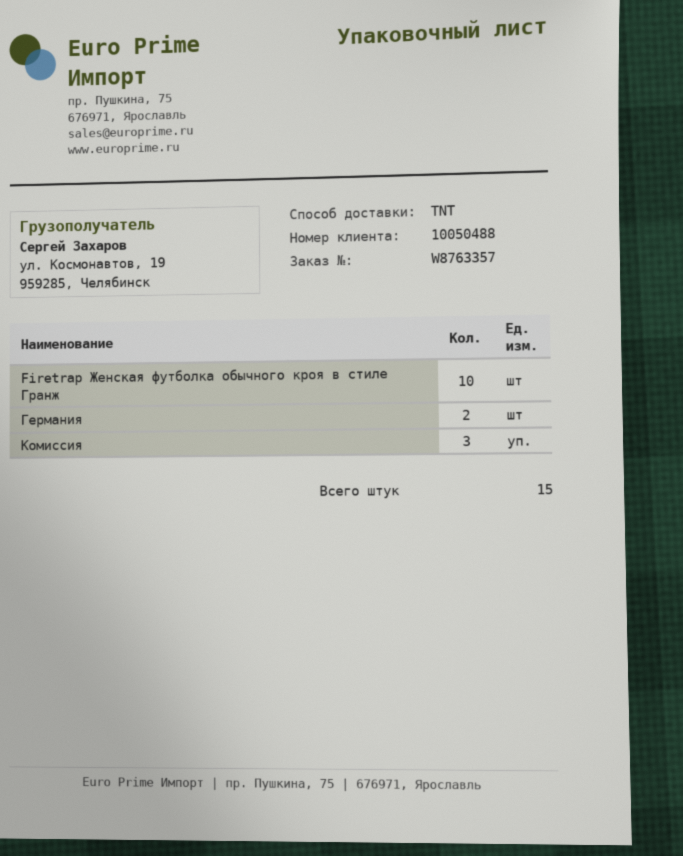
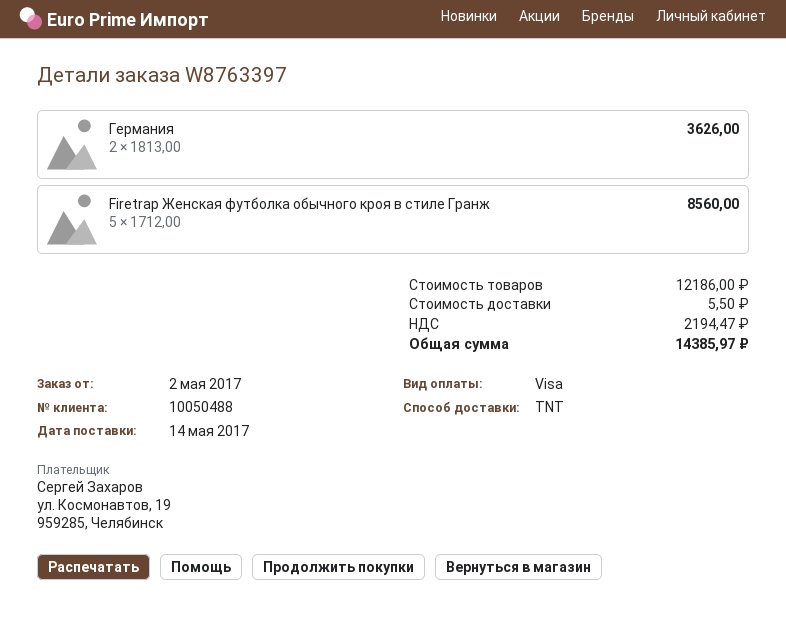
order number: W8763357 -> W8763397
Firetrap Женская футболка обычного кроя в стиле Гранж: 10 -> 5
Комиссия: 3 -> none

